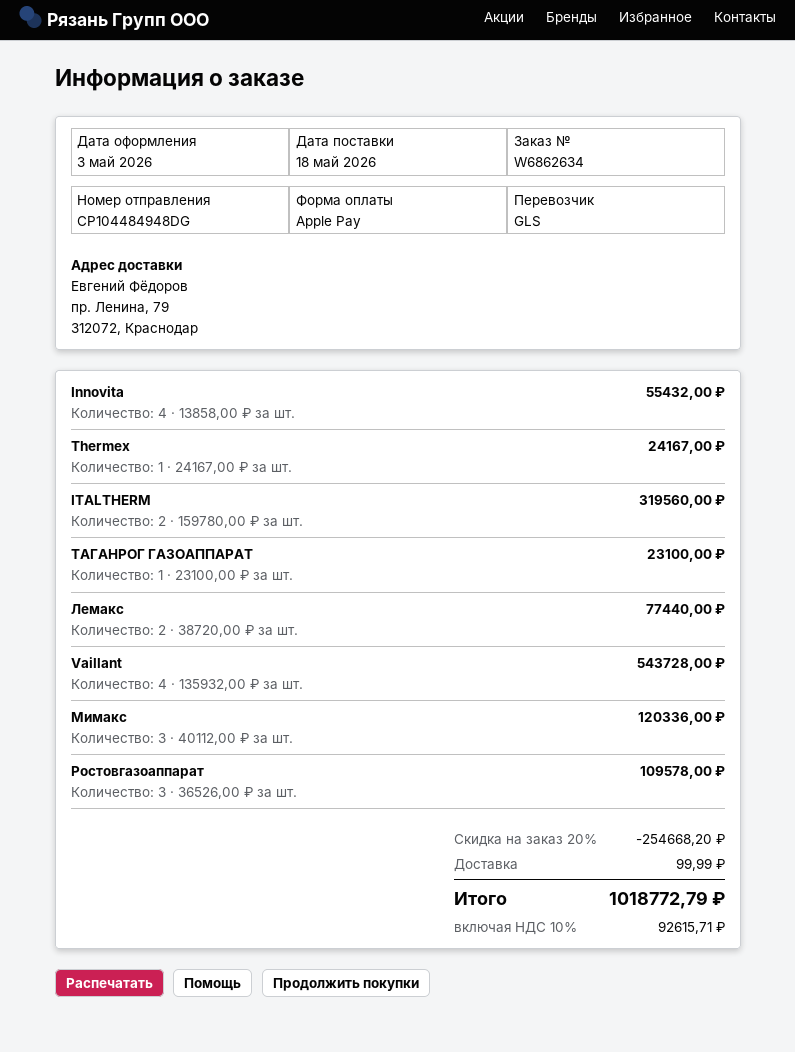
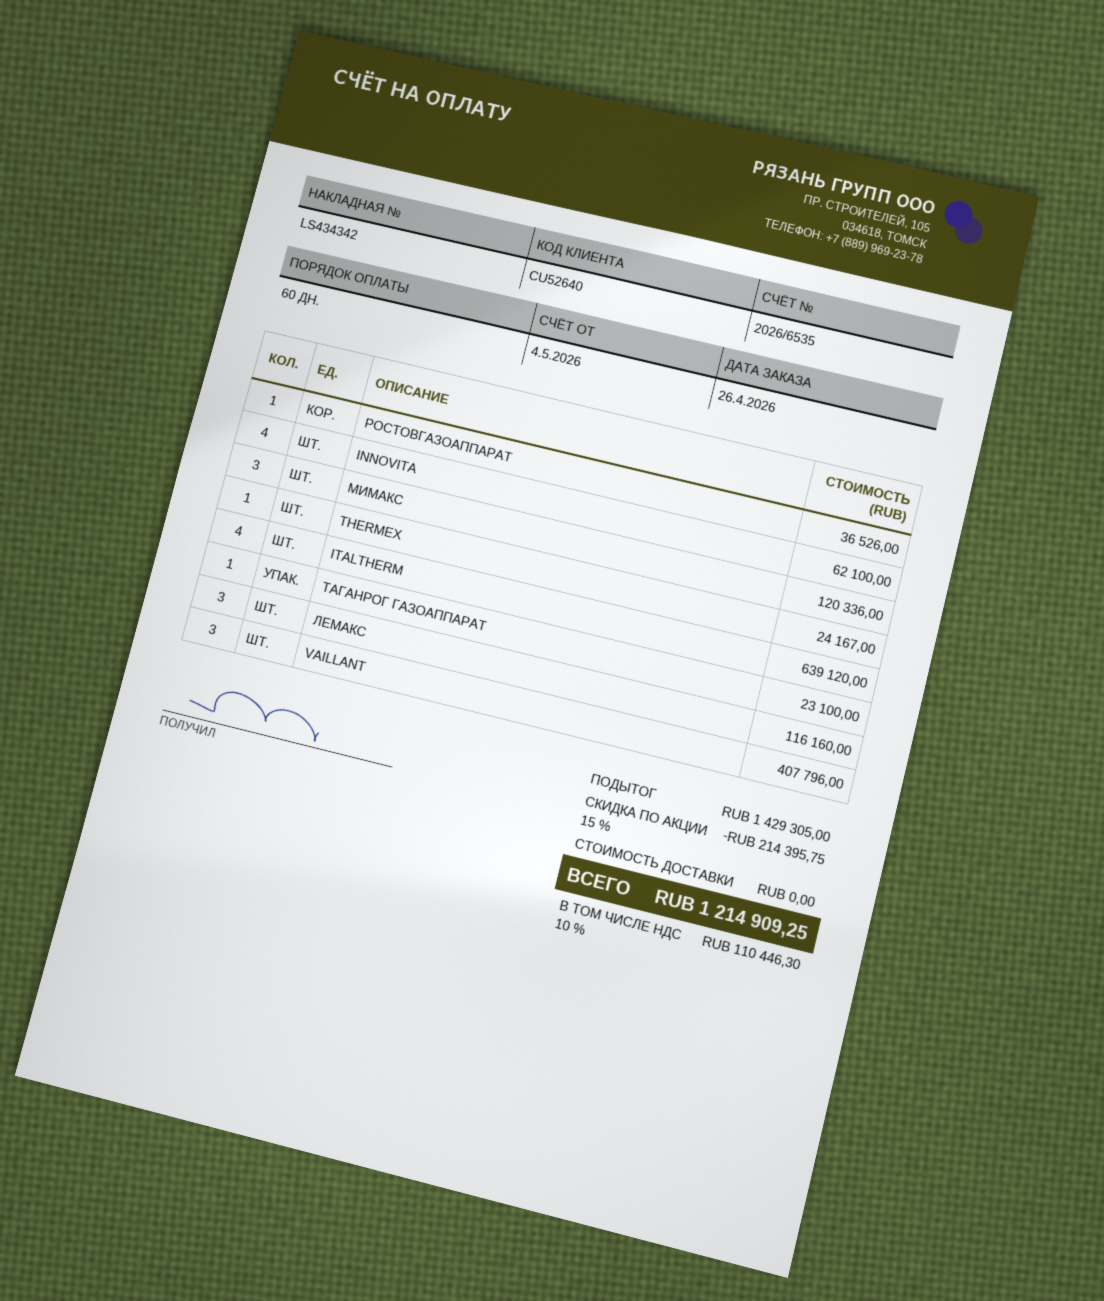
order date: 2026-05-03 -> 2026-04-26
Innovita: 4 for 55432.00 -> 4 for 62100.00
ITALTHERM: 2 for 319560.00 -> 4 for 639120.00
Лемакс: 2 for 77440.00 -> 3 for 116160.00
Vaillant: 4 for 543728.00 -> 3 for 407796.00
Ростовгазоаппарат: 3 for 109578.00 -> 1 for 36526.00
discount: 20% = 254668.20 -> 15% = 214395.75
shipping: 99.99 -> 0.00
tax: 10% = 92615.71 -> 10% = 110446.30
total: 1018772.79 -> 1214909.25

